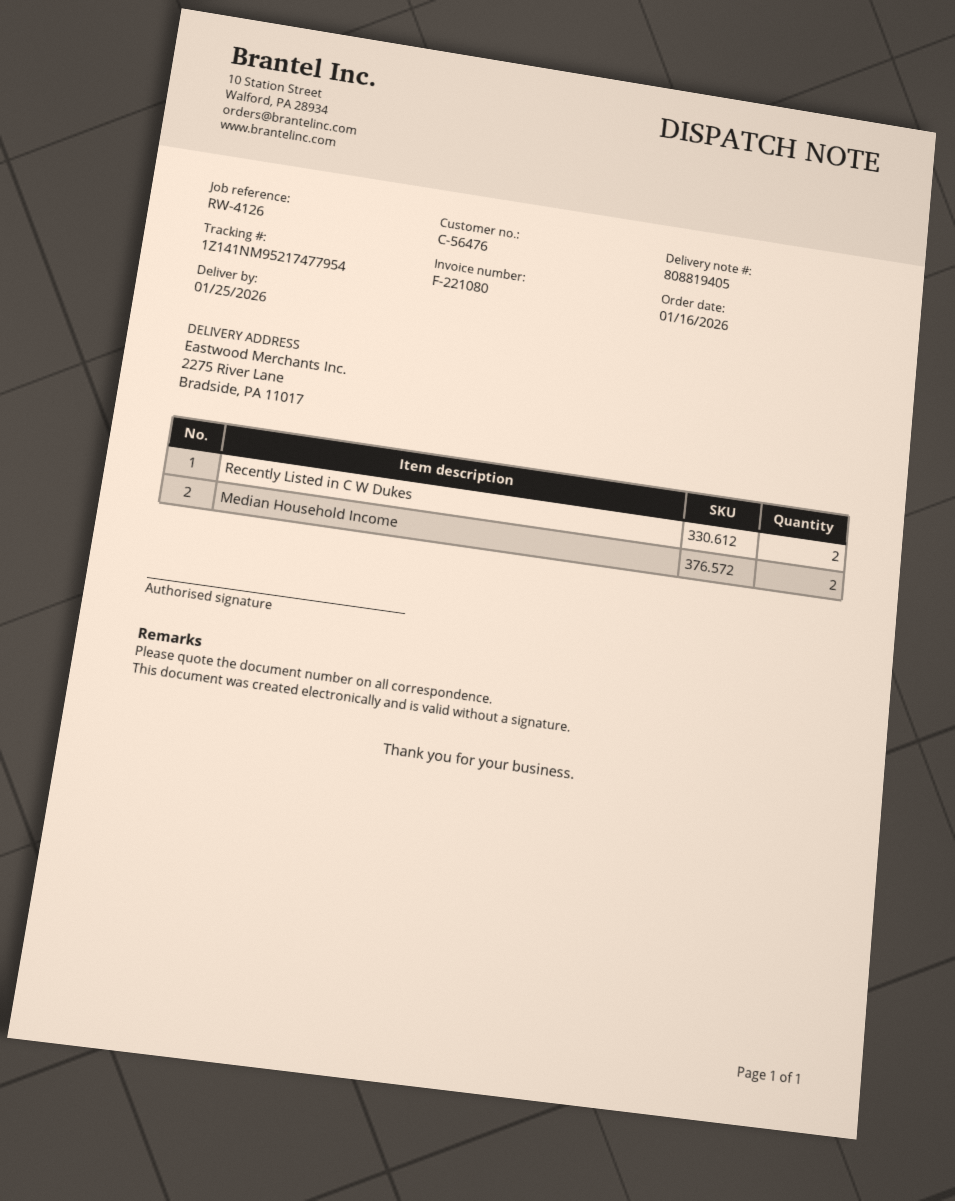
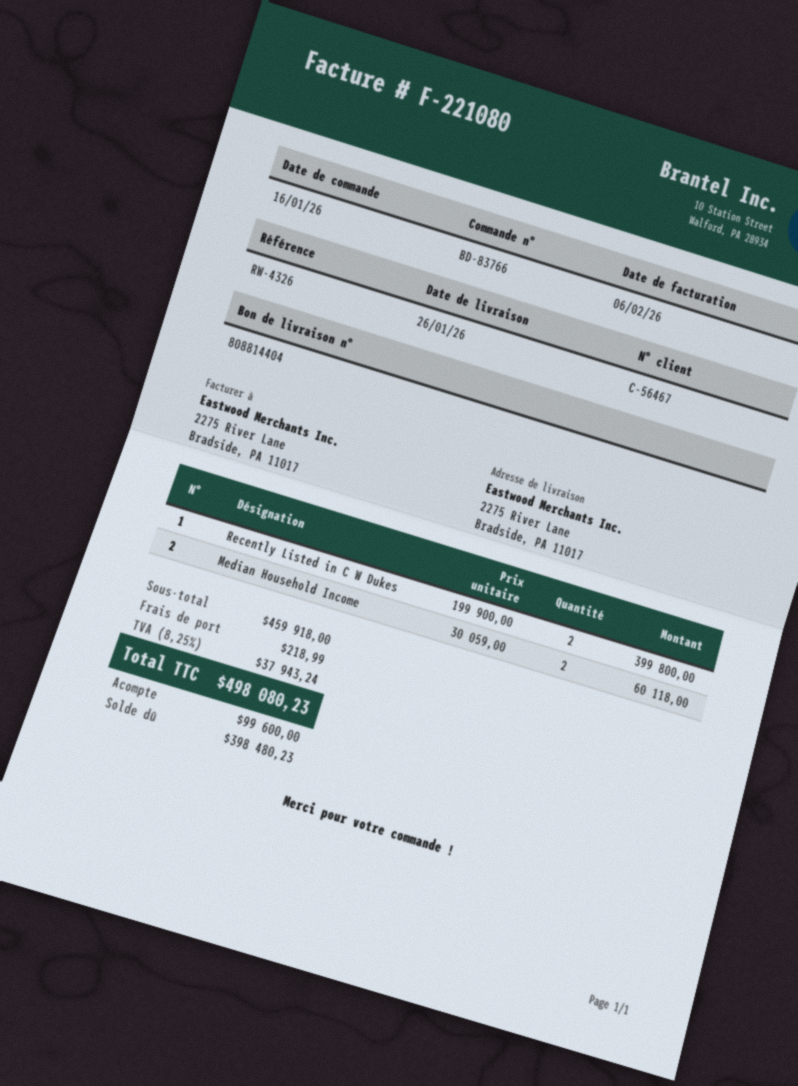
delivery note number: 808819405 -> 808814404
delivery date: 2026-01-25 -> 2026-01-26
customer number: C-56476 -> C-56467
reference: RW-4126 -> RW-4326

